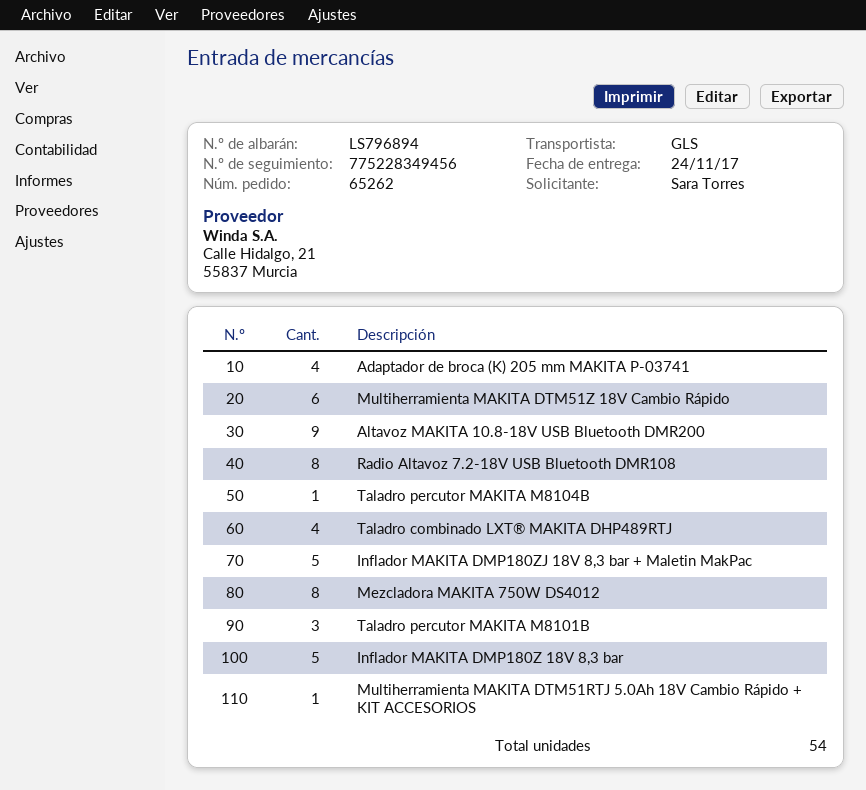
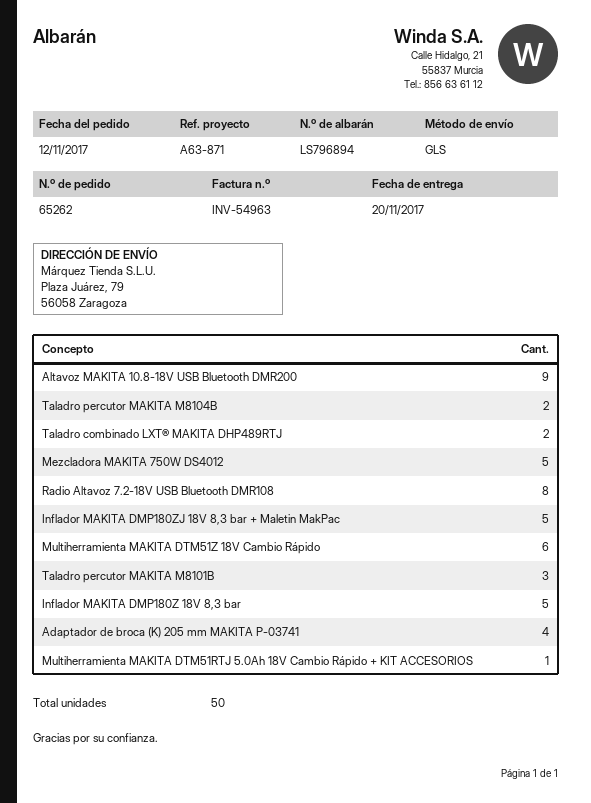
delivery date: 2017-11-24 -> 2017-11-20
Taladro percutor MAKITA M8104B: 1 -> 2
Taladro combinado LXT® MAKITA DHP489RTJ: 4 -> 2
Mezcladora MAKITA 750W DS4012: 8 -> 5
total quantity: 54 -> 50

